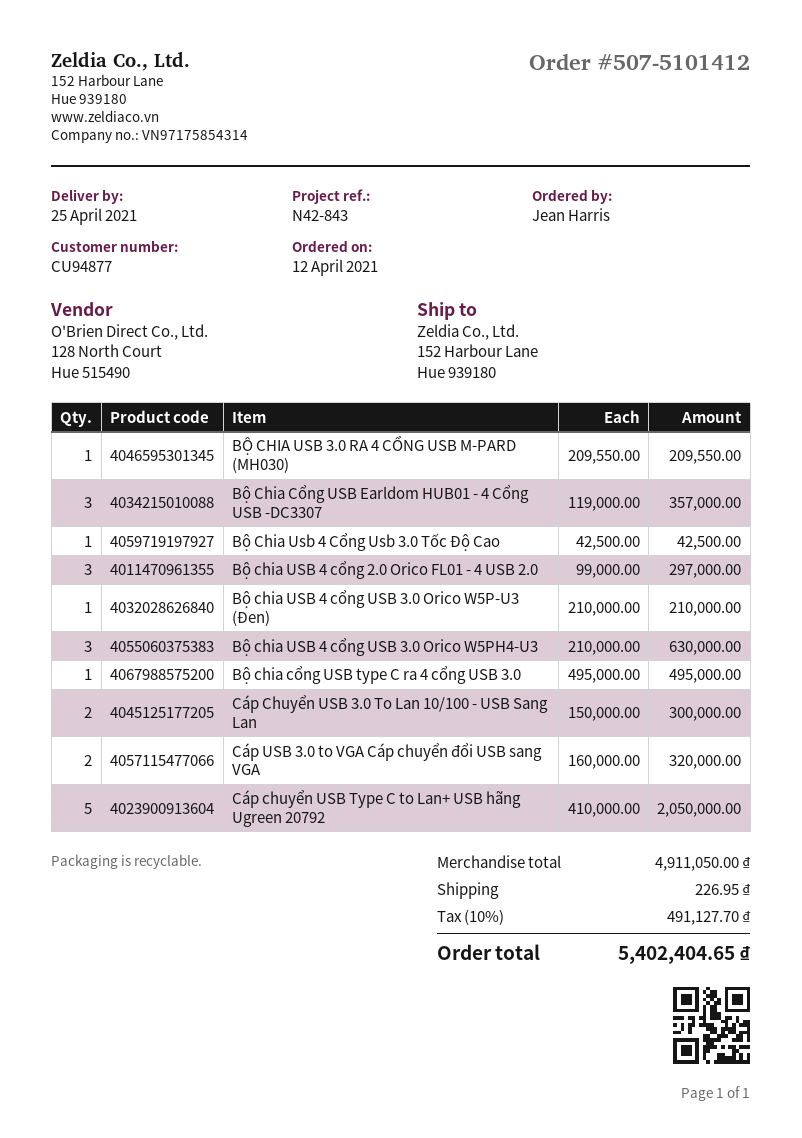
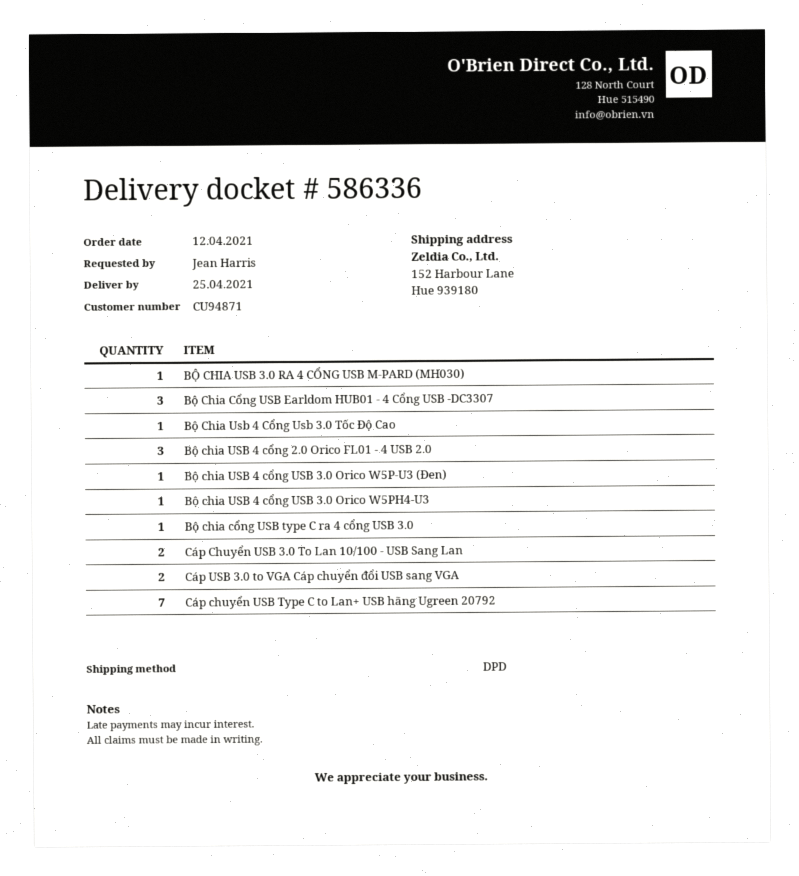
customer number: CU94877 -> CU94871
Bộ chia USB 4 cổng USB 3.0 Orico W5PH4-U3: 3 -> 1
Cáp chuyển USB Type C to Lan+ USB hãng Ugreen 20792: 5 -> 7

